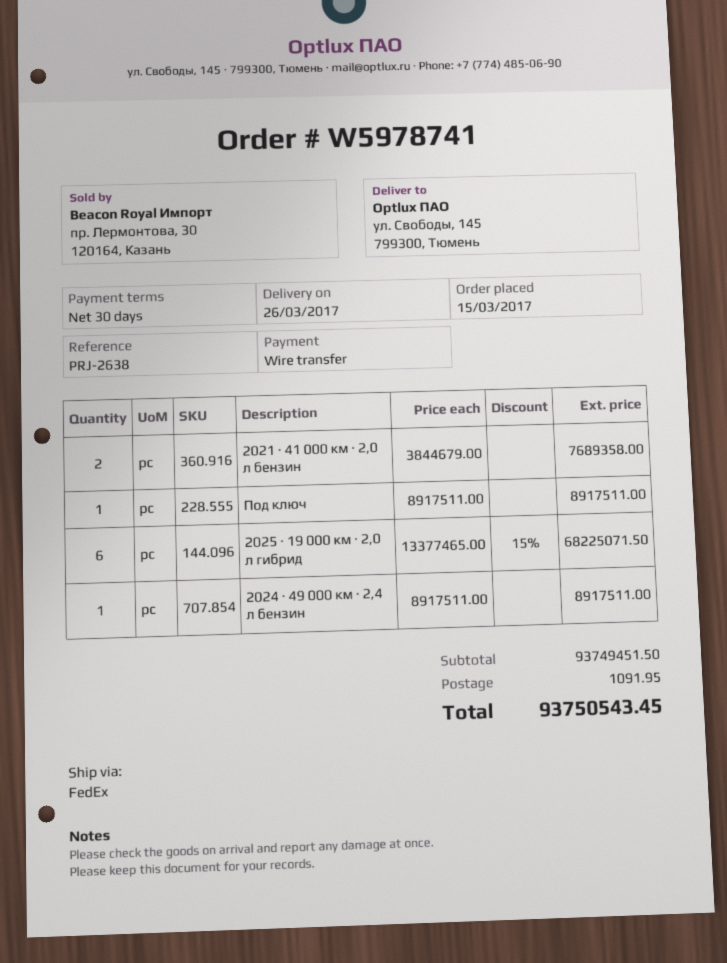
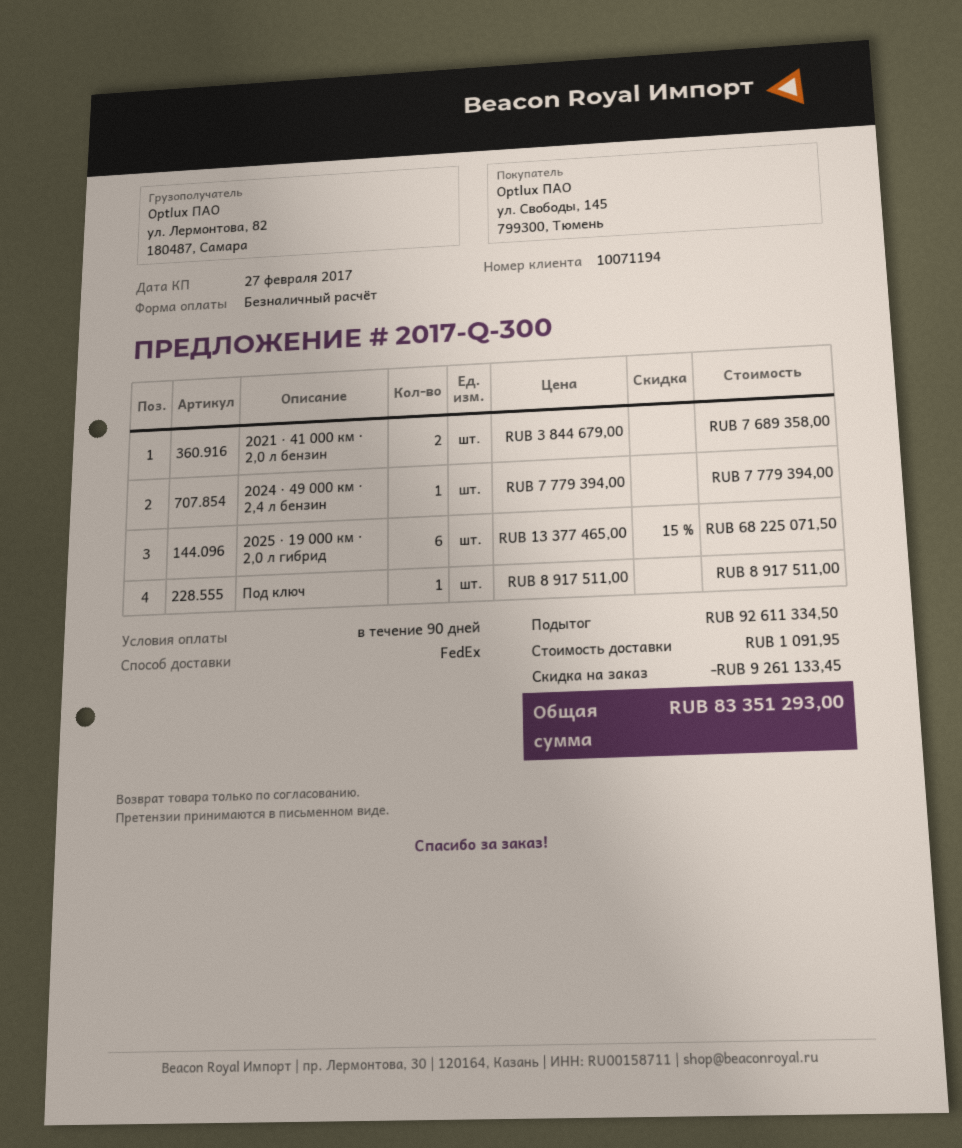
payment terms: 30 days -> 90 days
ship to: ул. Свободы, 145, 799300, Тюмень -> ул. Лермонтова, 82, 180487, Самара
2024 · 49 000 км · 2,4 л бензин: 1 x 8917511.00 = 8917511.00 -> 1 x 7779394.00 = 7779394.00
subtotal: 93749451.50 -> 92611334.50
discount: none -> 9261133.45
total: 93750543.45 -> 83351293.00

